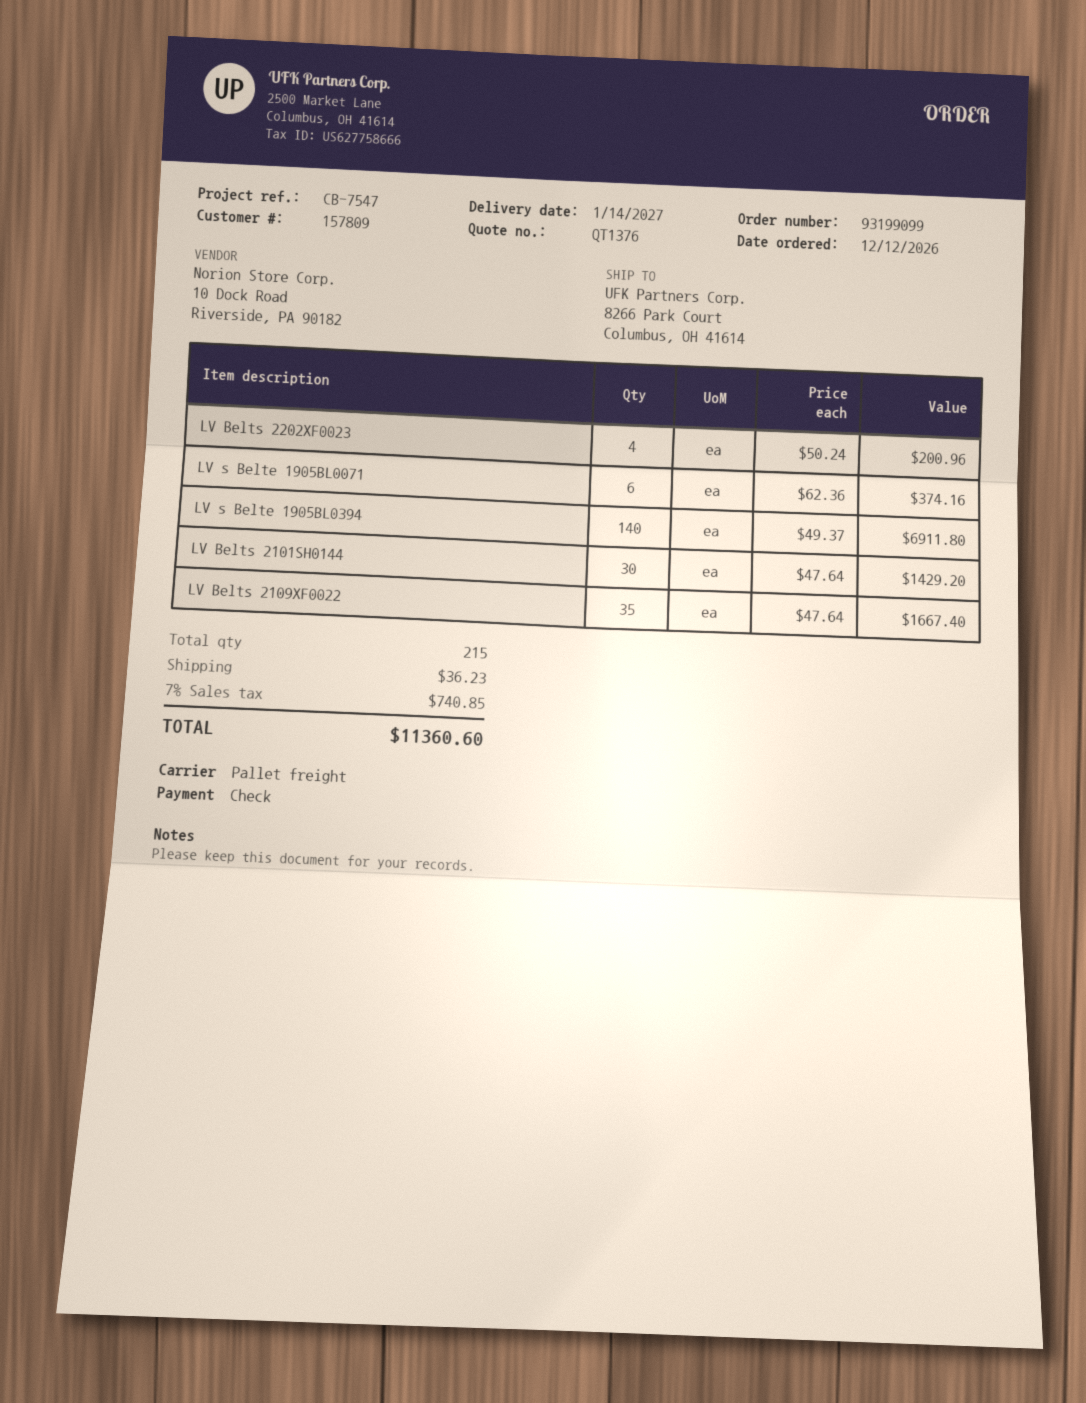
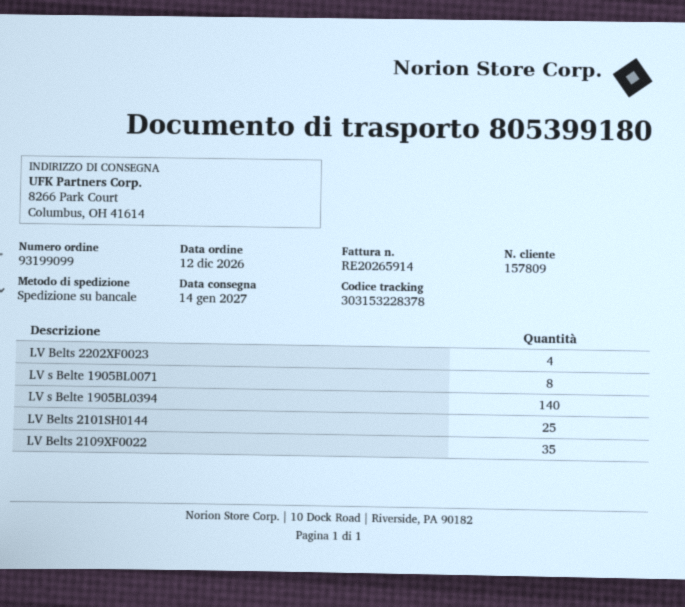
LV s Belte 1905BL0071: 6 -> 8
LV Belts 2101SH0144: 30 -> 25

